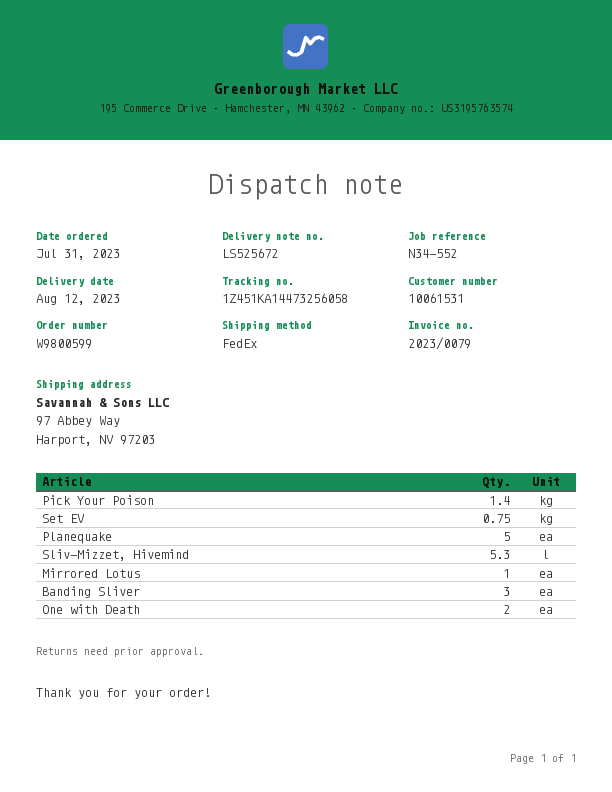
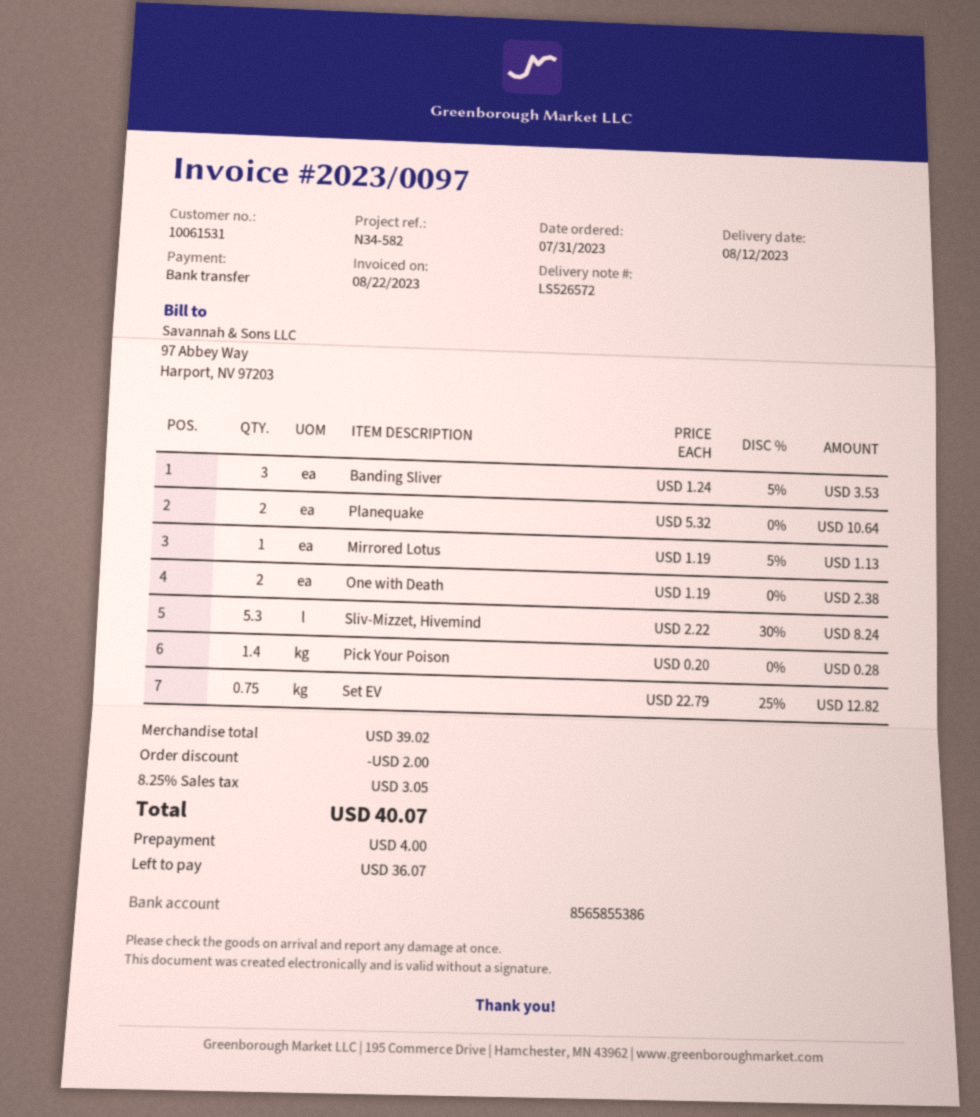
delivery note number: LS525672 -> LS526572
invoice number: 2023/0079 -> 2023/0097
reference: N34-552 -> N34-582
Planequake: 5 -> 2

